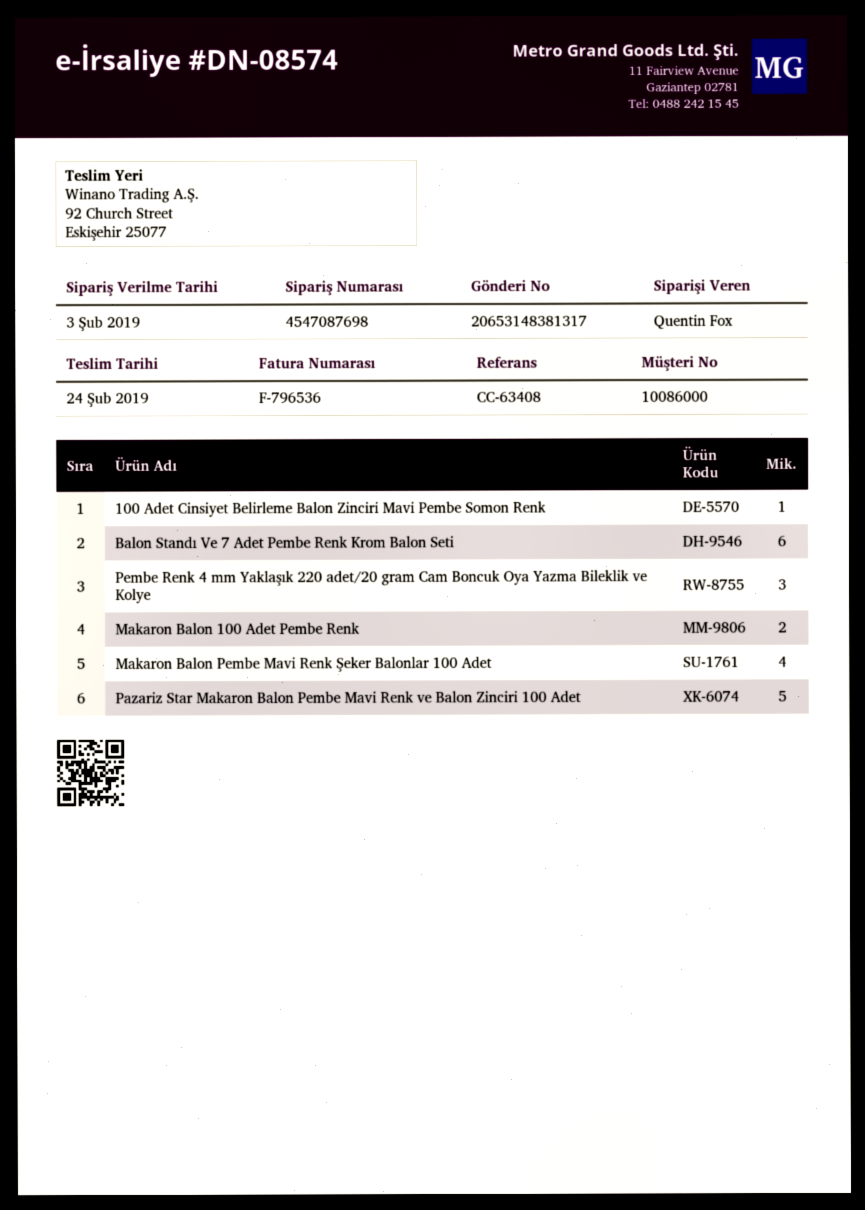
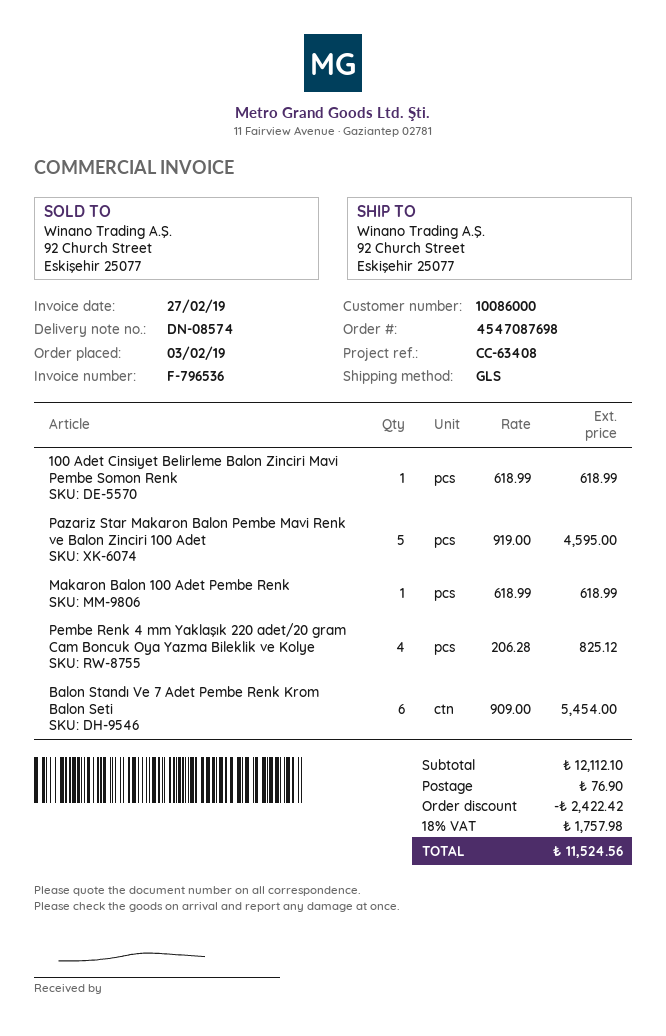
Pembe Renk 4 mm Yaklaşık 220 adet/20 gram Cam Boncuk Oya Yazma Bileklik ve Kolye: 3 -> 4
Makaron Balon 100 Adet Pembe Renk: 2 -> 1
Makaron Balon Pembe Mavi Renk Şeker Balonlar 100 Adet: 4 -> none

